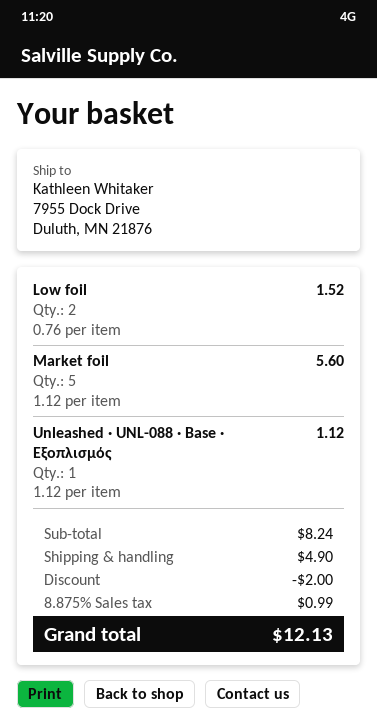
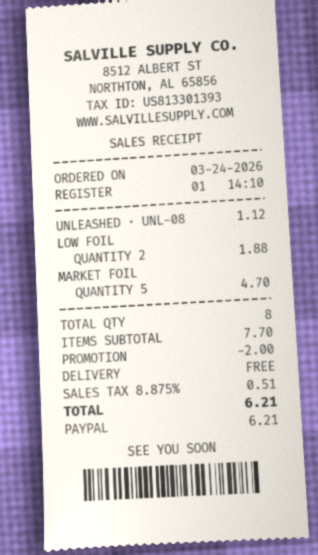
Low foil: 2 for 1.52 -> 2 for 1.88
Market foil: 5 for 5.60 -> 5 for 4.70
subtotal: 8.24 -> 7.70
shipping: 4.90 -> 0.00
tax: 8.875% = 0.99 -> 8.875% = 0.51
total: 12.13 -> 6.21

